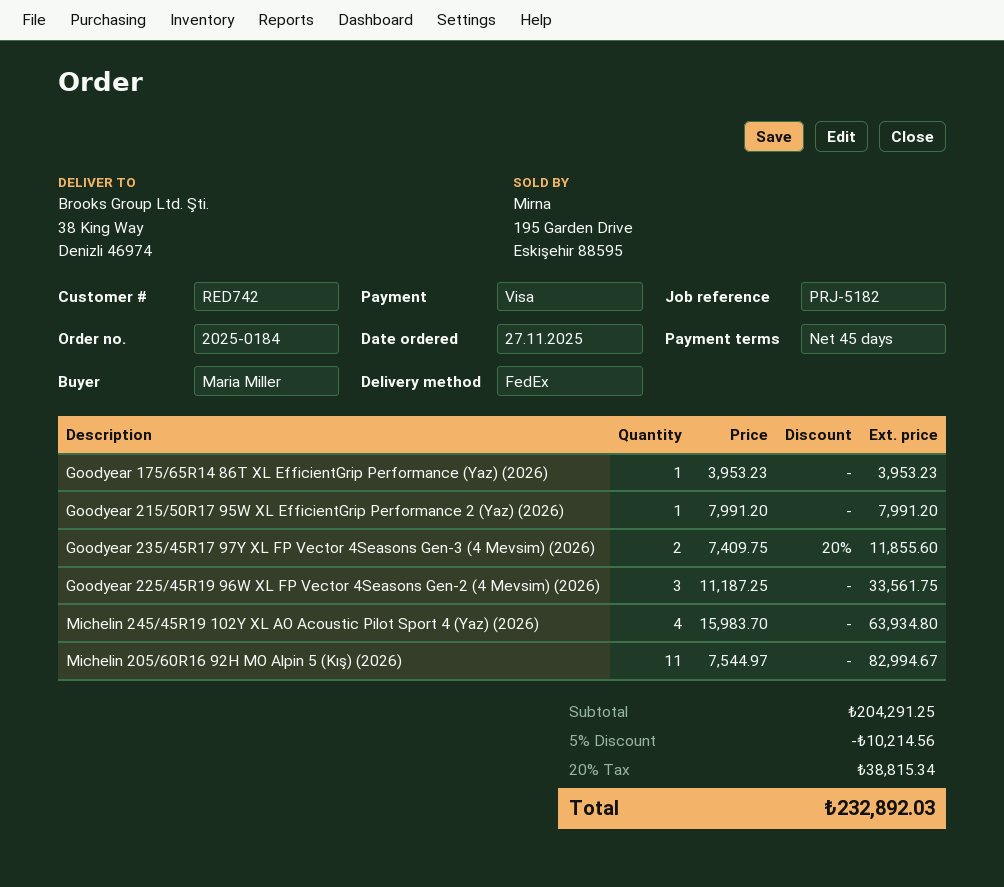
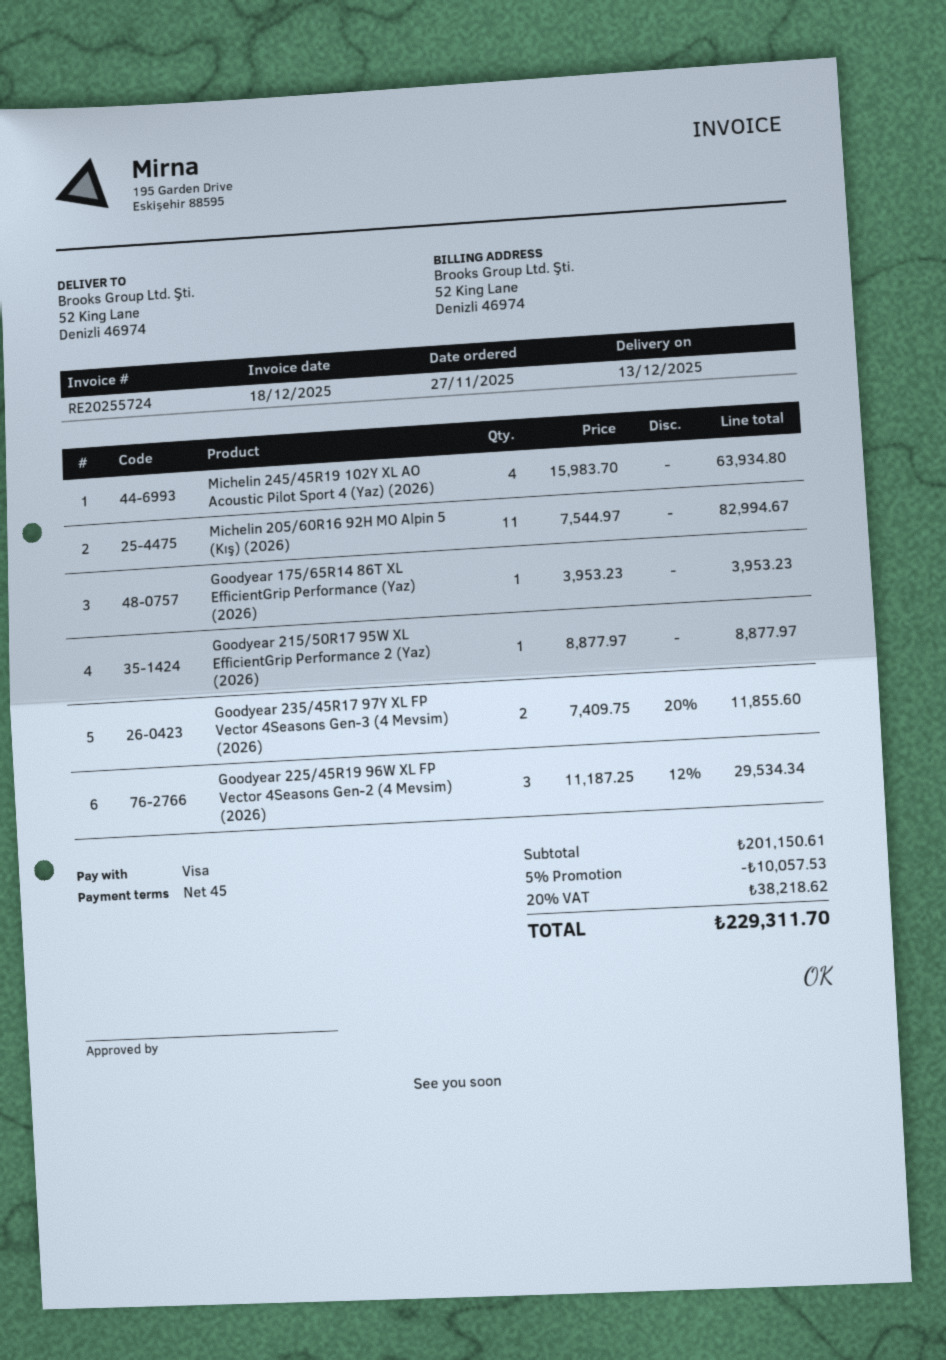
ship to: 38 King Way, Denizli 46974 -> 52 King Lane, Denizli 46974
Goodyear 215/50R17 95W XL EfficientGrip Performance 2 (Yaz) (2026): 1 x 7991.20 = 7991.20 -> 1 x 8877.97 = 8877.97
Goodyear 225/45R19 96W XL FP Vector 4Seasons Gen-2 (4 Mevsim) (2026): 3 x 11187.25 = 33561.75 -> 3 x 11187.25 - 12% = 29534.34
subtotal: 204291.25 -> 201150.61
discount: 5% = 10214.56 -> 5% = 10057.53
tax: 20% = 38815.34 -> 20% = 38218.62
total: 232892.03 -> 229311.70

